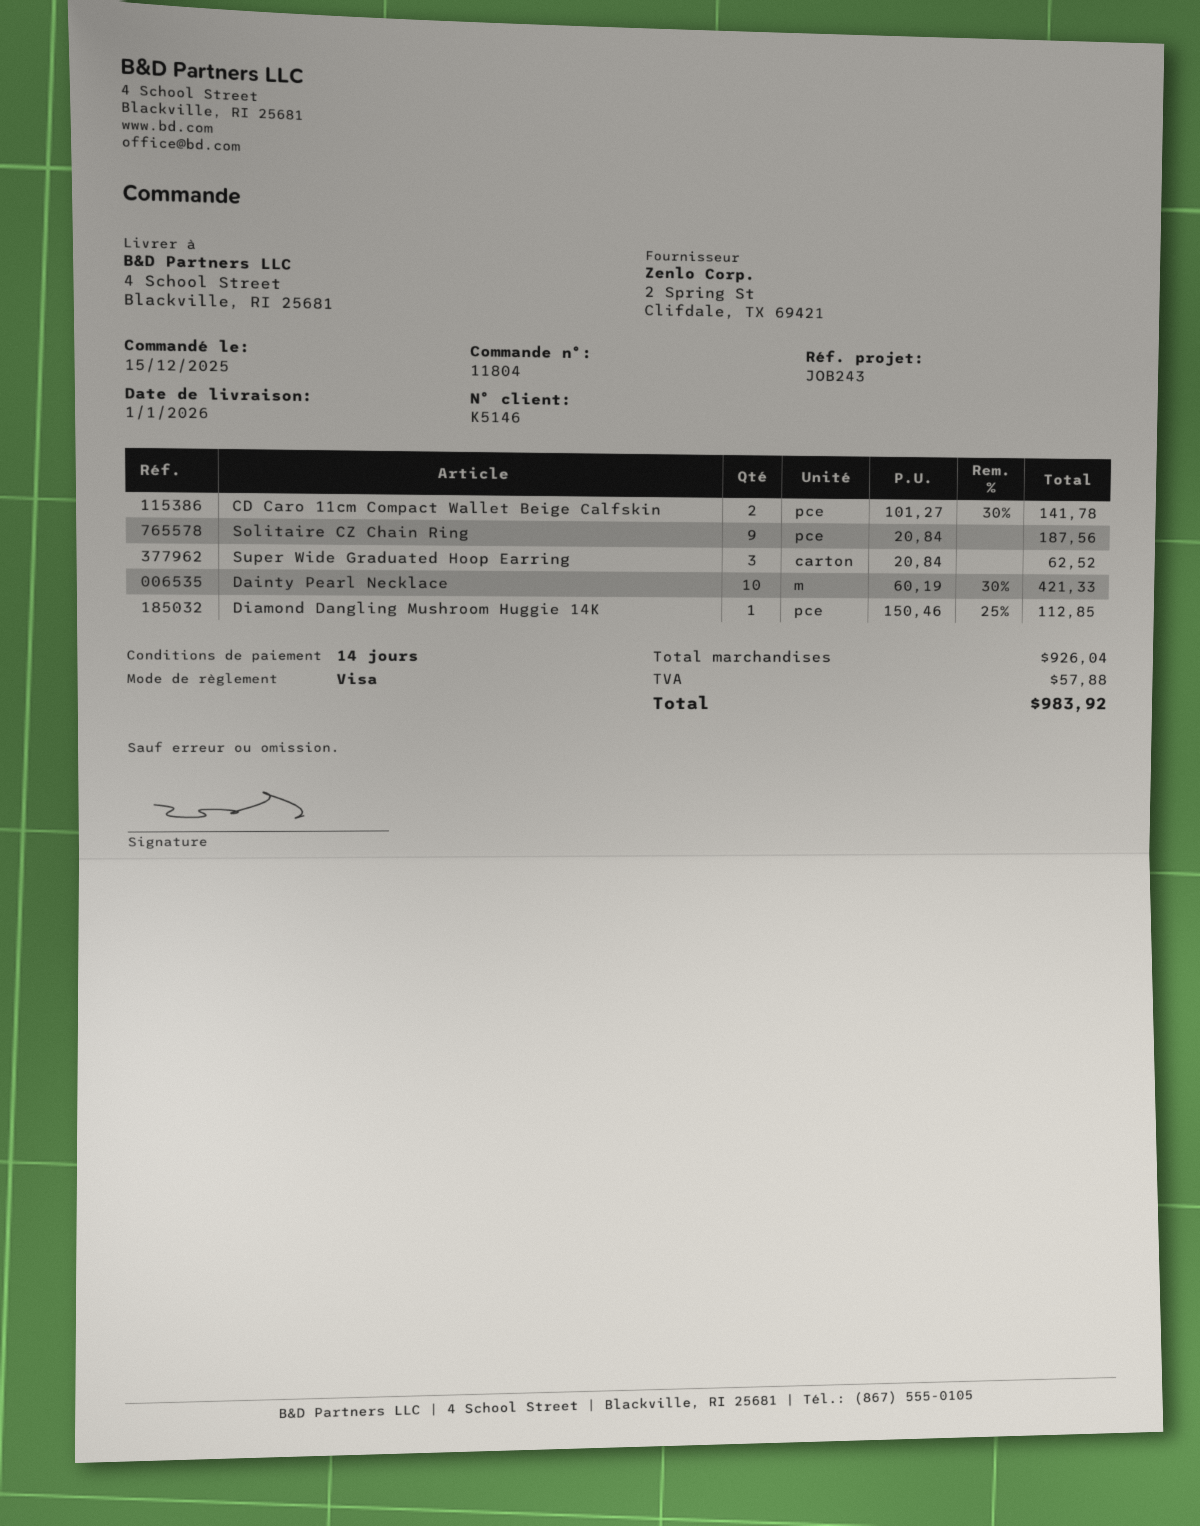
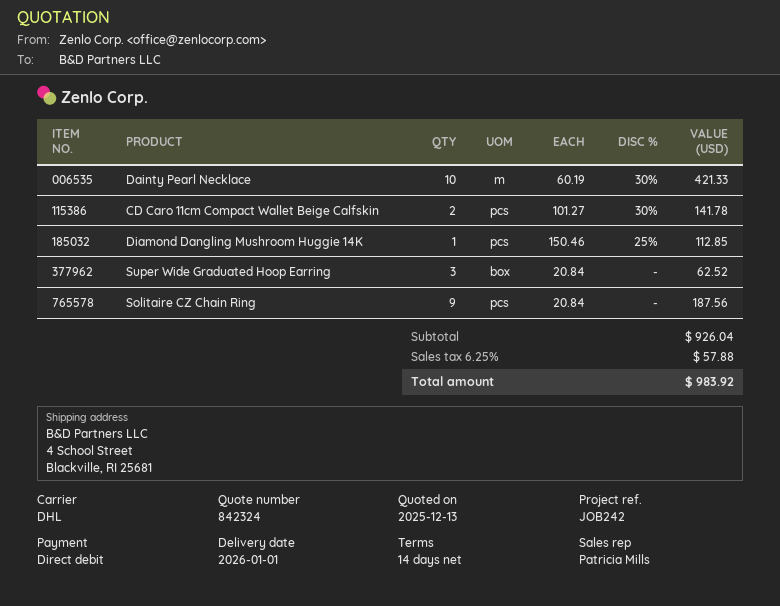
reference: JOB243 -> JOB242
payment method: Visa -> direct debit

